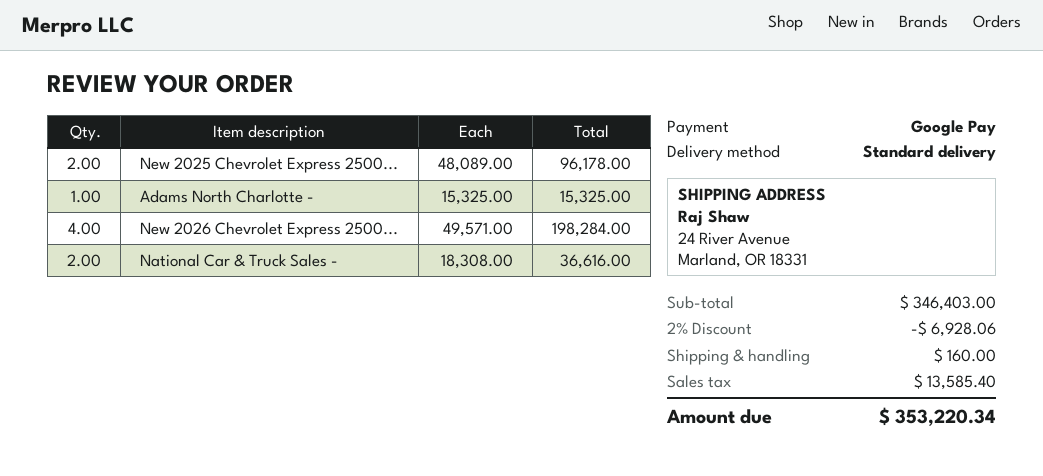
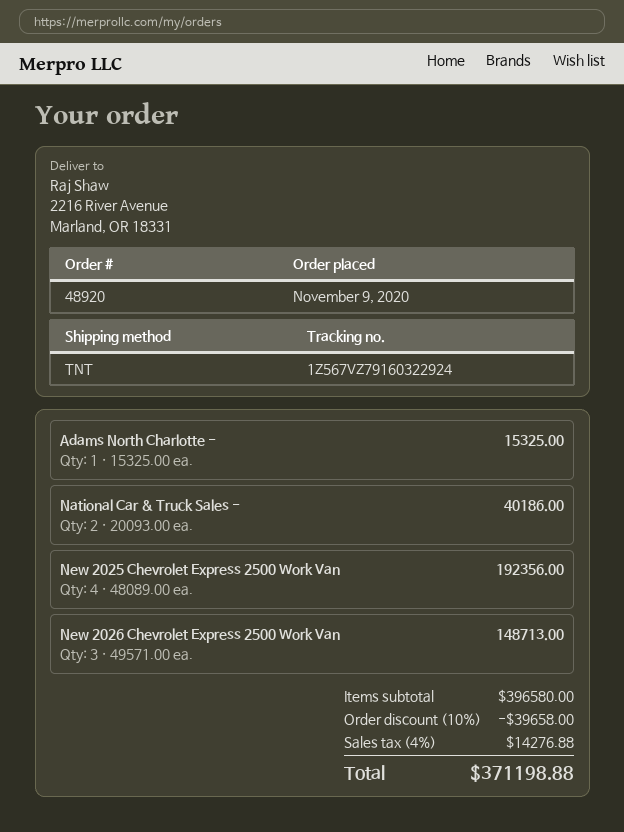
shipping method: standard -> TNT
ship to: 24 River Avenue, Marland, OR 18331 -> 2216 River Avenue, Marland, OR 18331
New 2025 Chevrolet Express 2500...: 2 x 48089.00 = 96178.00 -> 4 x 48089.00 = 192356.00
New 2026 Chevrolet Express 2500...: 4 x 49571.00 = 198284.00 -> 3 x 49571.00 = 148713.00
National Car & Truck Sales -: 2 x 18308.00 = 36616.00 -> 2 x 20093.00 = 40186.00
subtotal: 346403.00 -> 396580.00
discount: 2% = 6928.06 -> 10% = 39658.00
shipping: 160.00 -> none
tax: 13585.40 -> 14276.88
total: 353220.34 -> 371198.88

